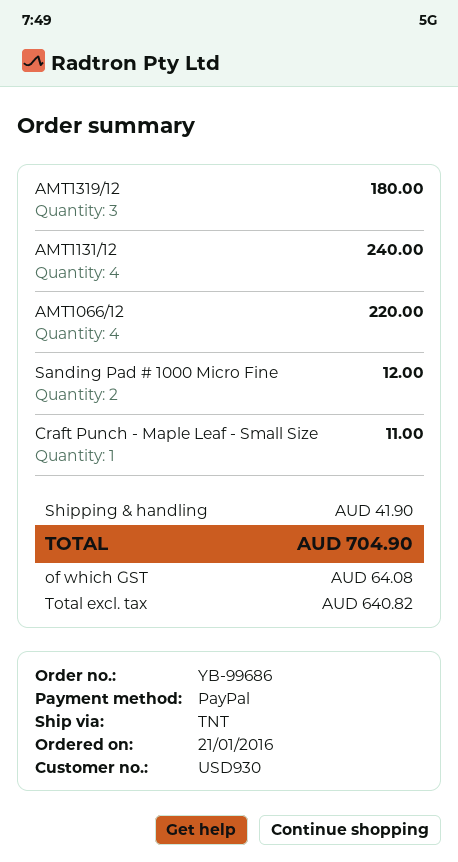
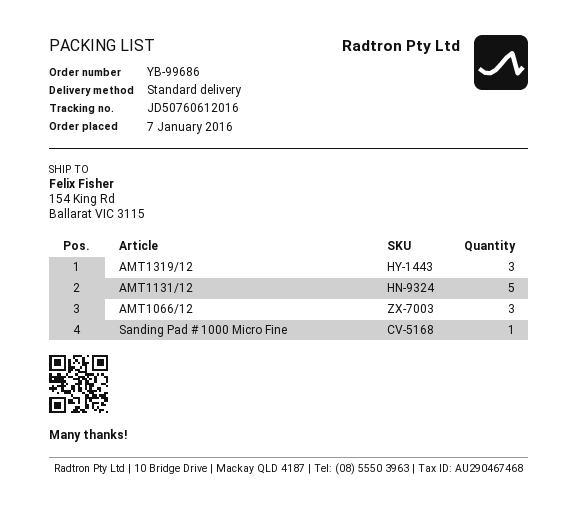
order date: 2016-01-21 -> 2016-01-07
shipping method: TNT -> standard
AMT1131/12: 4 -> 5
AMT1066/12: 4 -> 3
Sanding Pad # 1000 Micro Fine: 2 -> 1
Craft Punch - Maple Leaf - Small Size: 1 -> none

